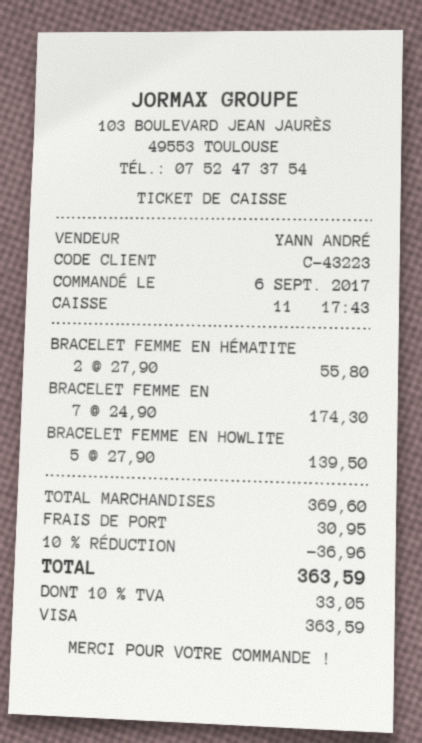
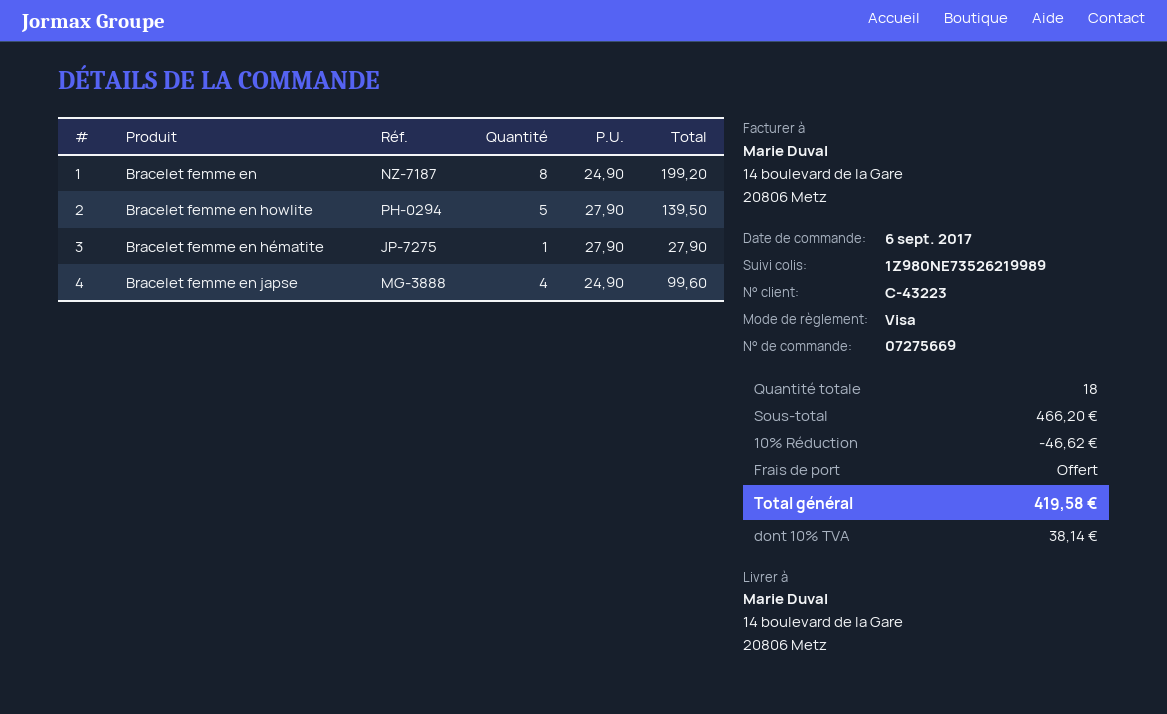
BRACELET FEMME EN HÉMATITE: 2 x 27.90 = 55.80 -> 1 x 27.90 = 27.90
BRACELET FEMME EN: 7 x 24.90 = 174.30 -> 8 x 24.90 = 199.20
Bracelet femme en japse: none -> 4 x 24.90 = 99.60
subtotal: 369.60 -> 466.20
discount: 10% = 36.96 -> 10% = 46.62
shipping: 30.95 -> 0.00
tax: 10% = 33.05 -> 10% = 38.14
total: 363.59 -> 419.58

